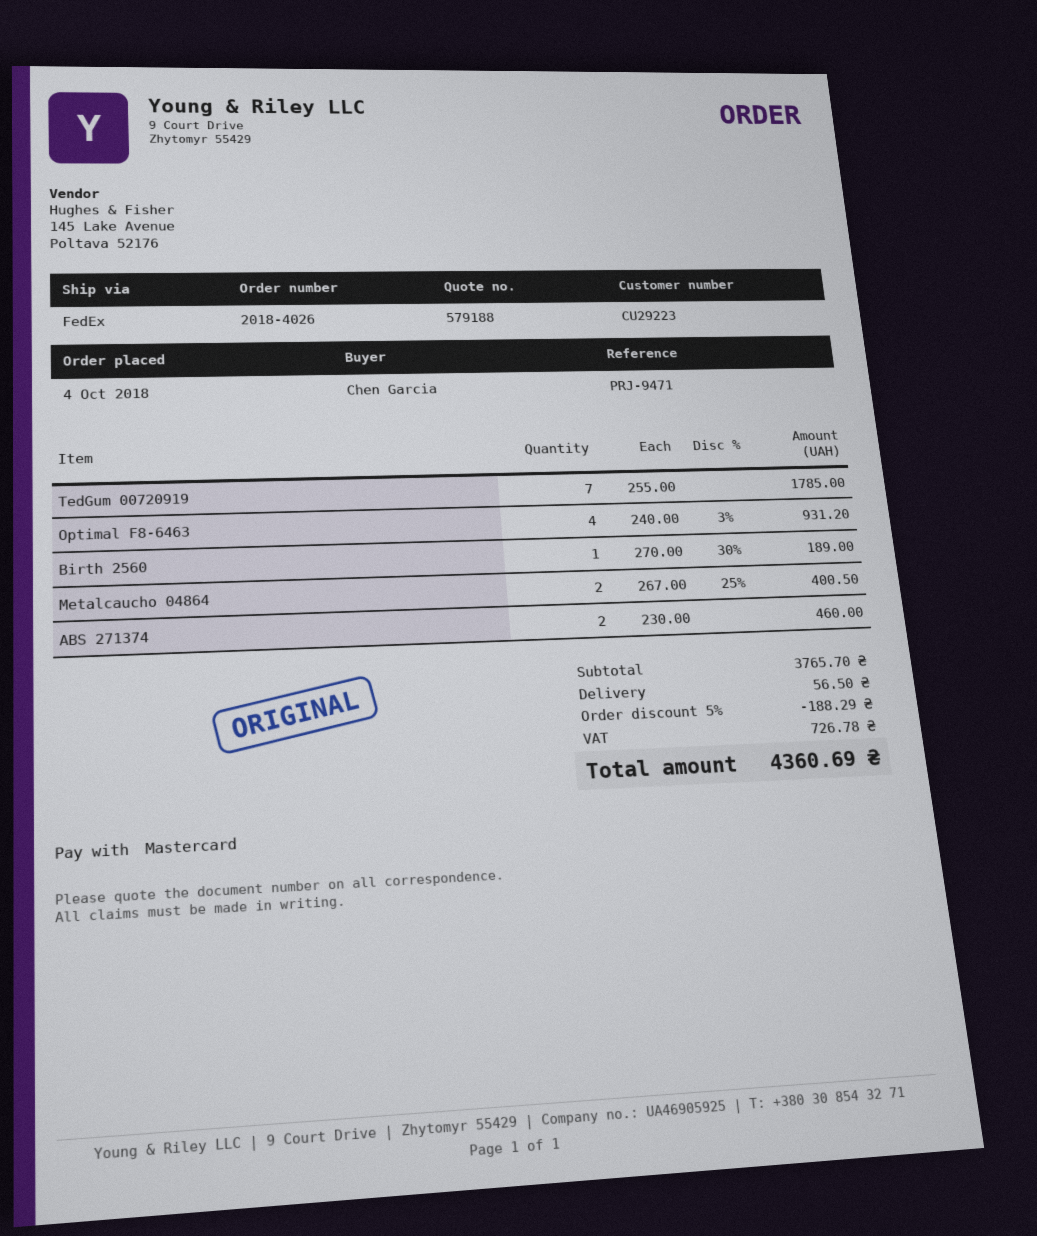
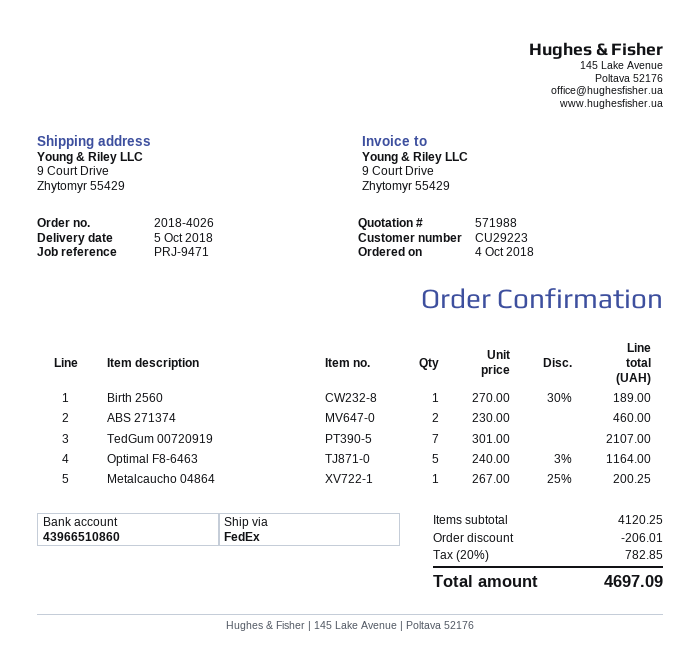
quote number: 579188 -> 571988
TedGum 00720919: 7 x 255.00 = 1785.00 -> 7 x 301.00 = 2107.00
Optimal F8-6463: 4 x 240.00 - 3% = 931.20 -> 5 x 240.00 - 3% = 1164.00
Metalcaucho 04864: 2 x 267.00 - 25% = 400.50 -> 1 x 267.00 - 25% = 200.25
subtotal: 3765.70 -> 4120.25
discount: 188.29 -> 206.01
shipping: 56.50 -> none
tax: 726.78 -> 782.85
total: 4360.69 -> 4697.09

